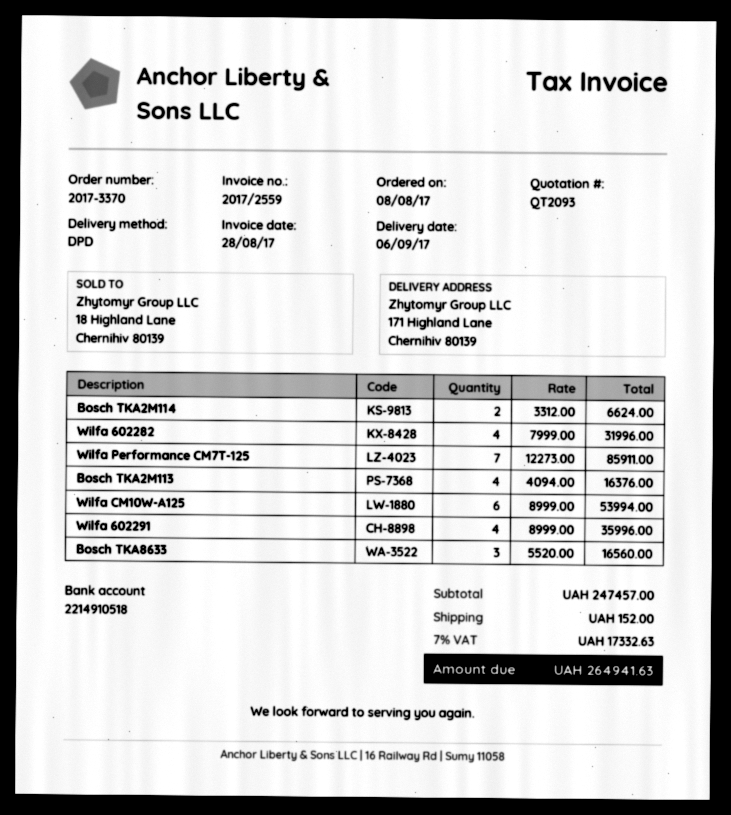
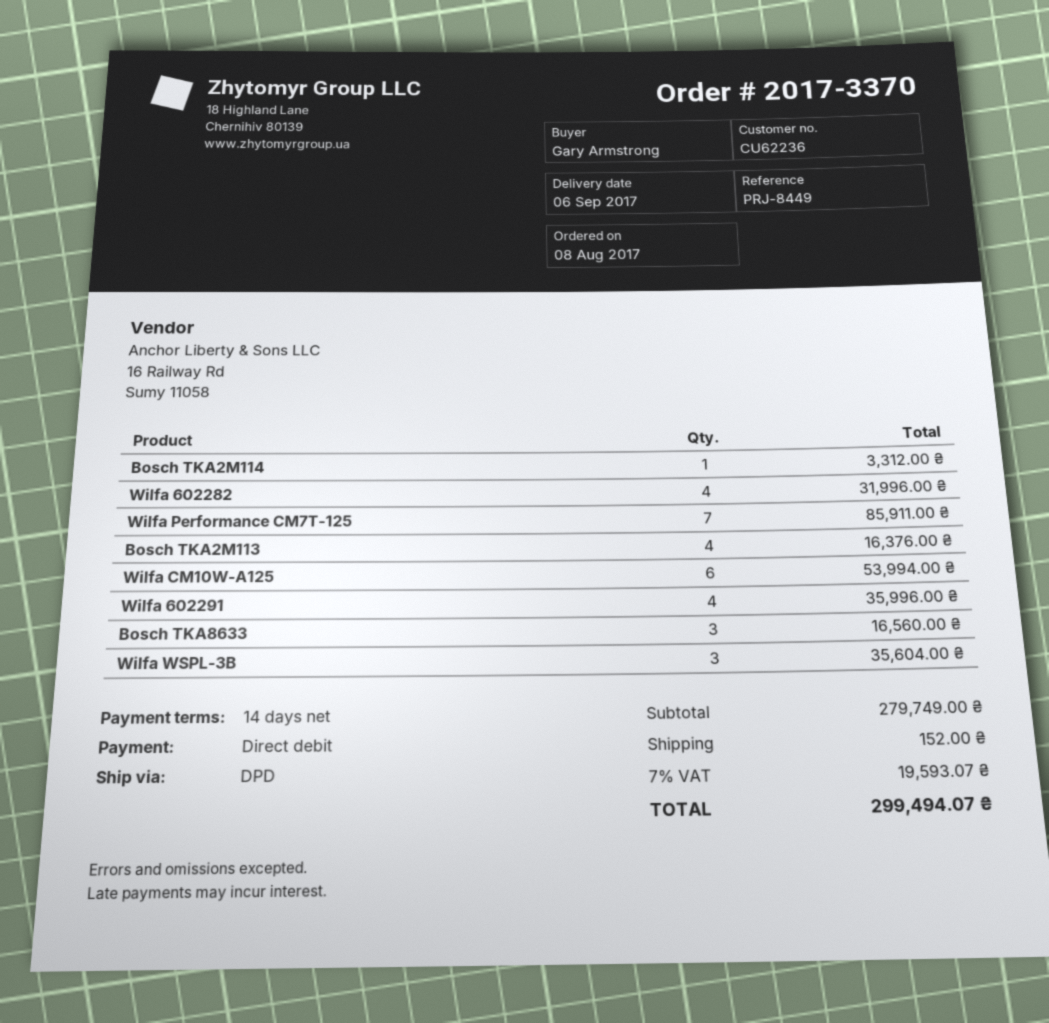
Bosch TKA2M114: 2 for 6624.00 -> 1 for 3312.00
Wilfa WSPL-3B: none -> 3 for 35604.00
subtotal: 247457.00 -> 279749.00
tax: 7% = 17332.63 -> 7% = 19593.07
total: 264941.63 -> 299494.07

